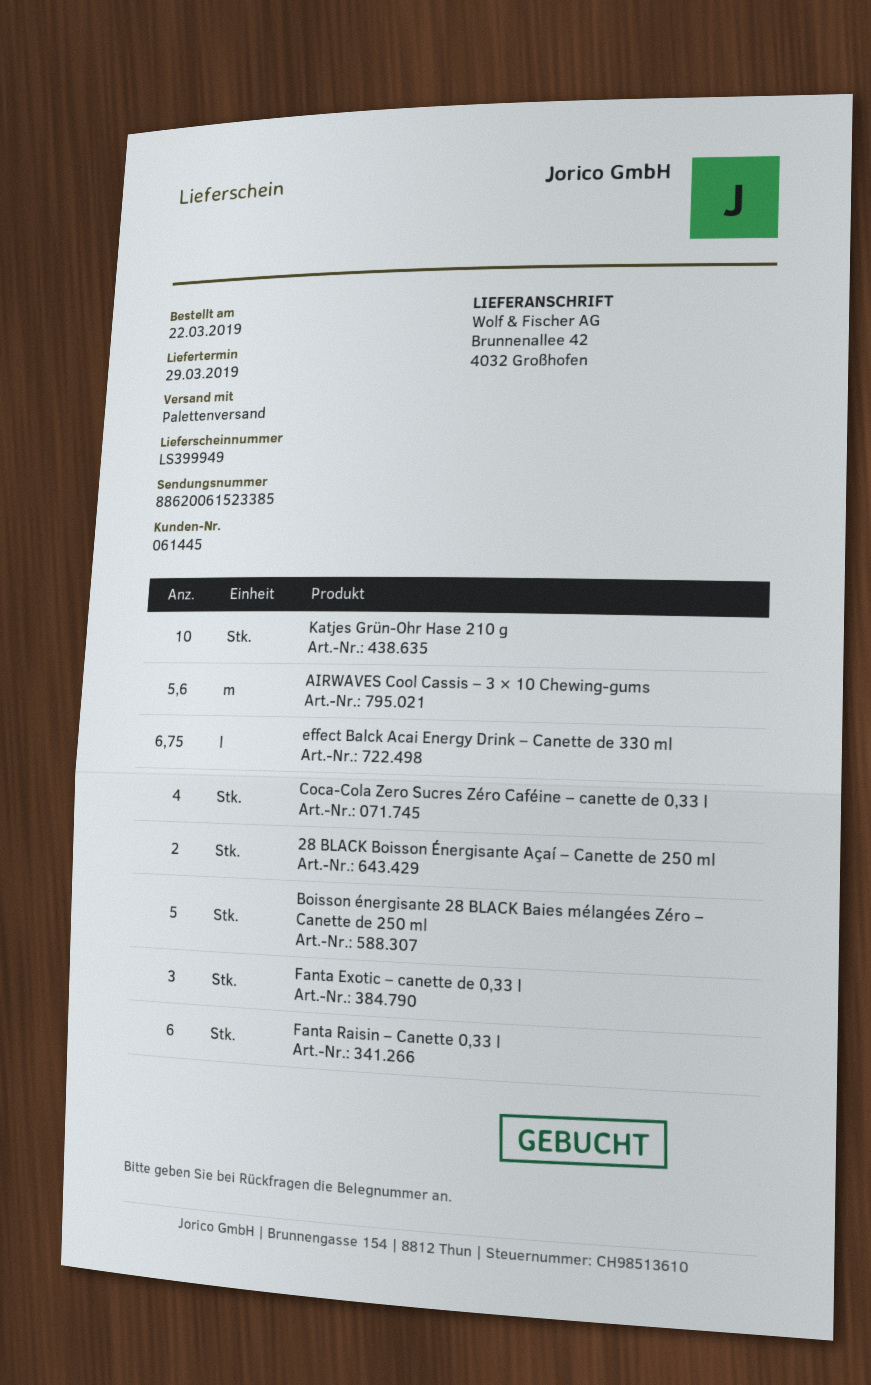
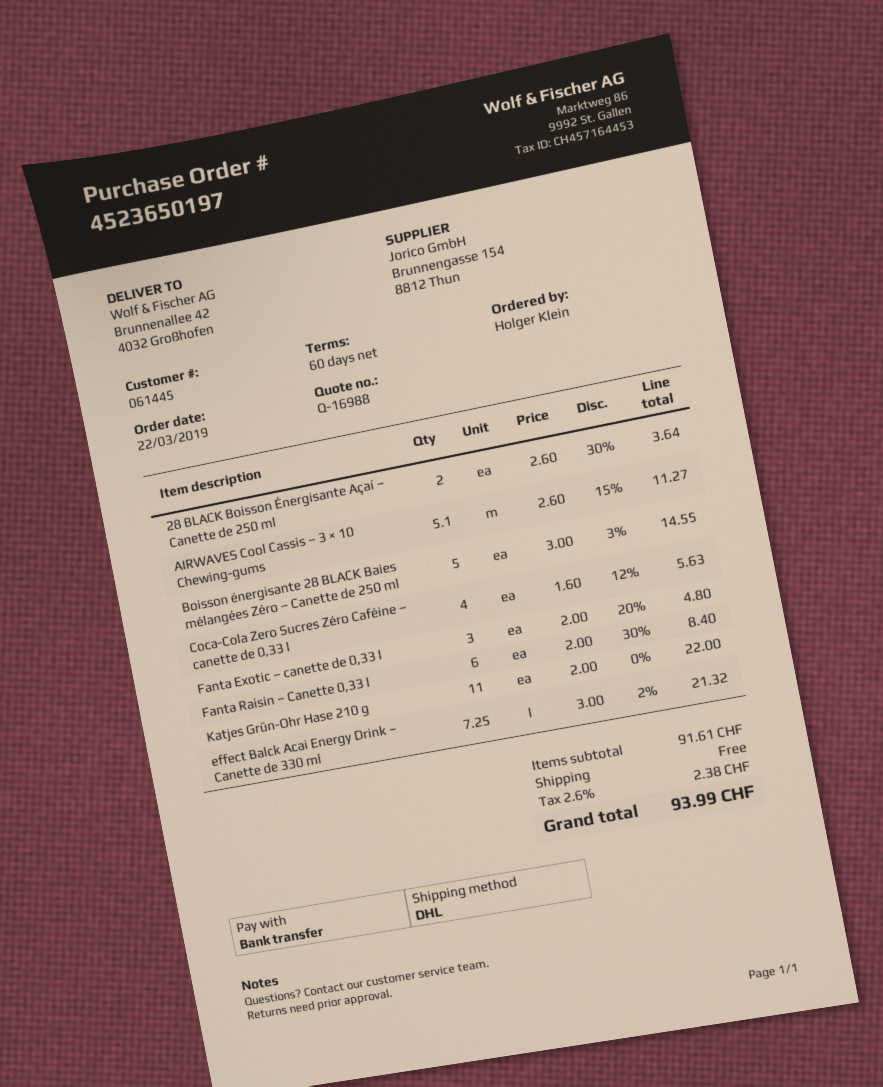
shipping method: pallet freight -> DHL
Katjes Grün-Ohr Hase 210 g: 10 -> 11
AIRWAVES Cool Cassis – 3 × 10 Chewing-gums: 5.6 -> 5.1
effect Balck Acai Energy Drink – Canette de 330 ml: 6.75 -> 7.25

